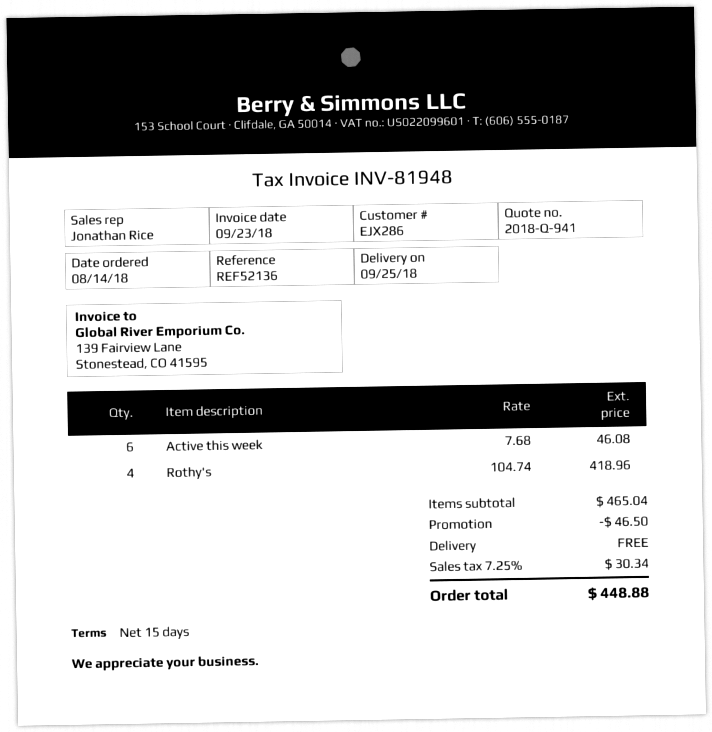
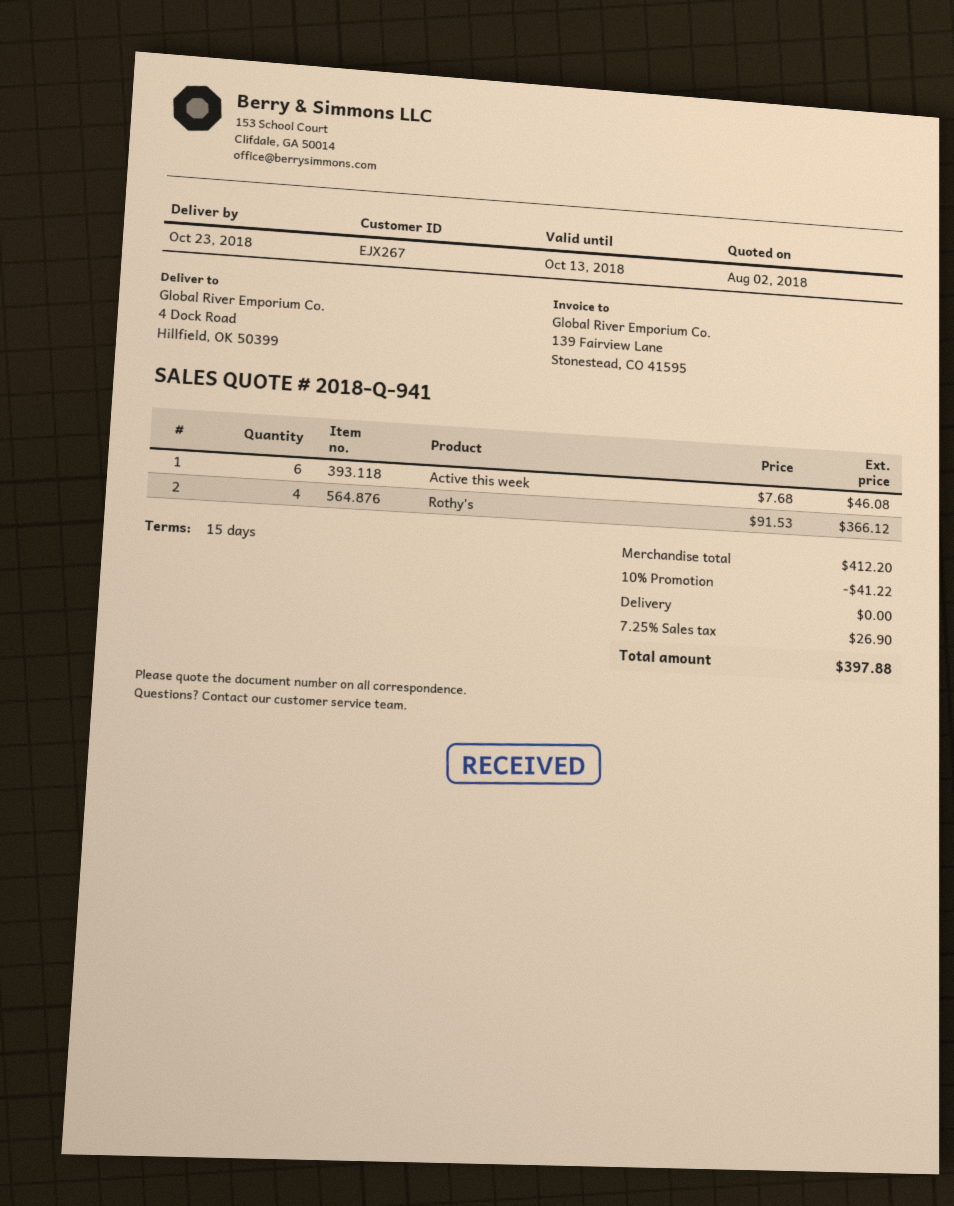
delivery date: 2018-09-25 -> 2018-10-23
customer number: EJX286 -> EJX267
Rothy's: 4 x 104.74 = 418.96 -> 4 x 91.53 = 366.12
subtotal: 465.04 -> 412.20
discount: 46.50 -> 41.22
tax: 7.25% = 30.34 -> 7.25% = 26.90
total: 448.88 -> 397.88

